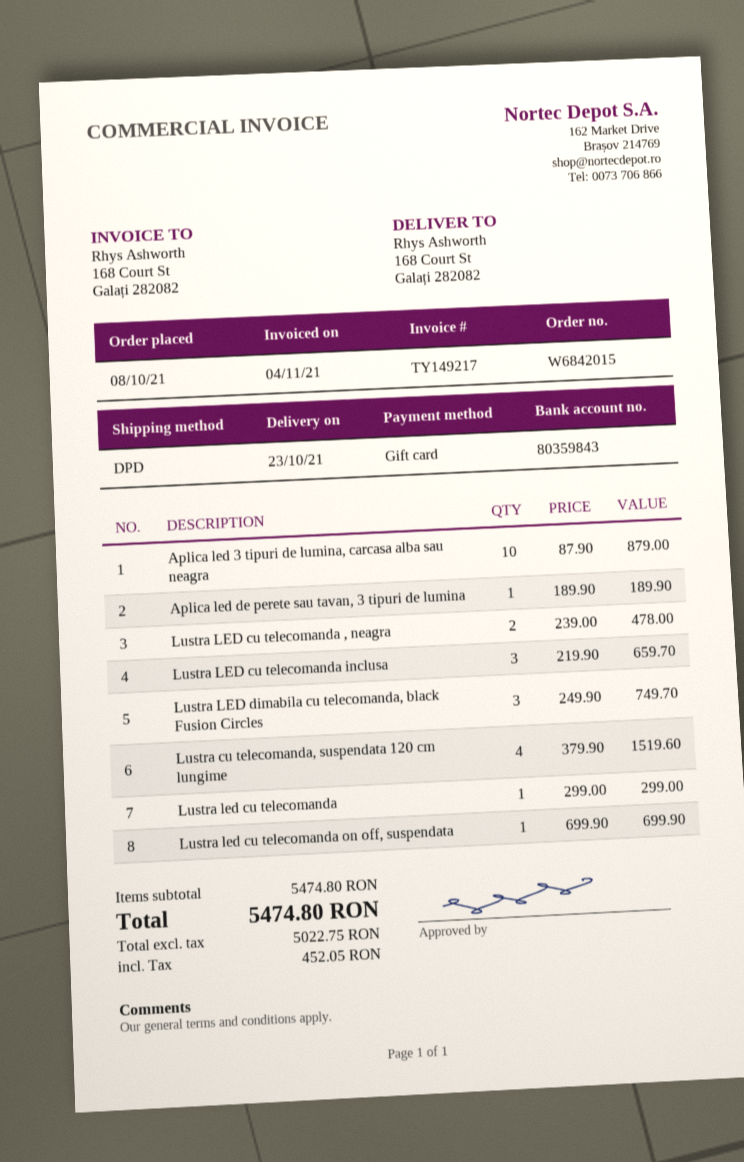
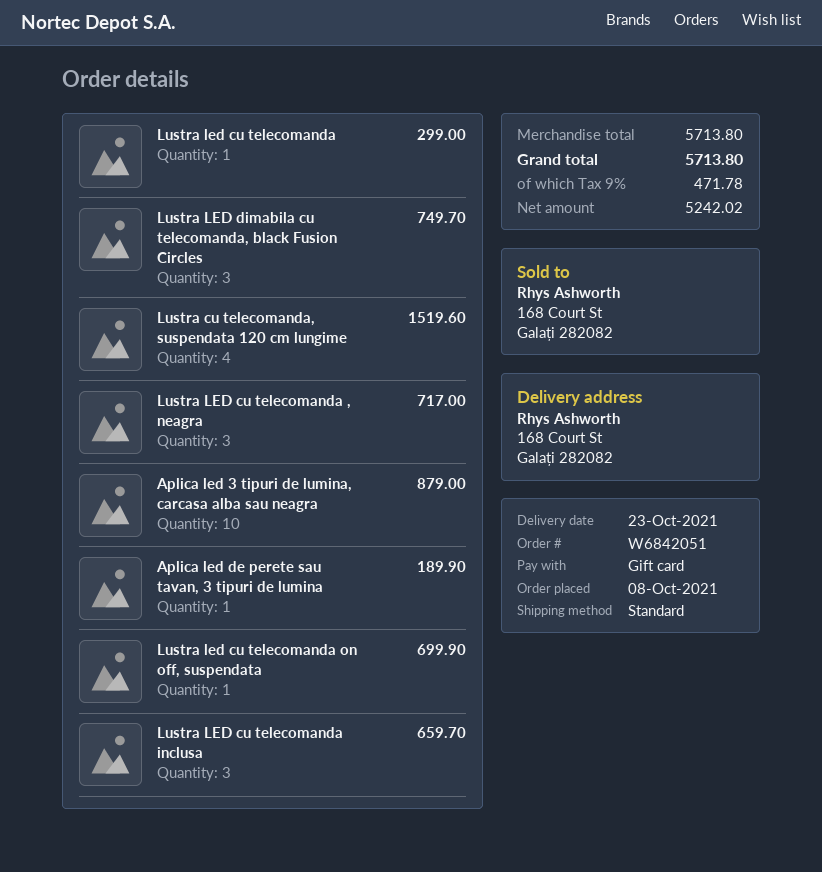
order number: W6842015 -> W6842051
shipping method: DPD -> standard
Lustra LED cu telecomanda , neagra: 2 for 478.00 -> 3 for 717.00
subtotal: 5474.80 -> 5713.80
net: 5022.75 -> 5242.02
tax: 452.05 -> 471.78
total: 5474.80 -> 5713.80

